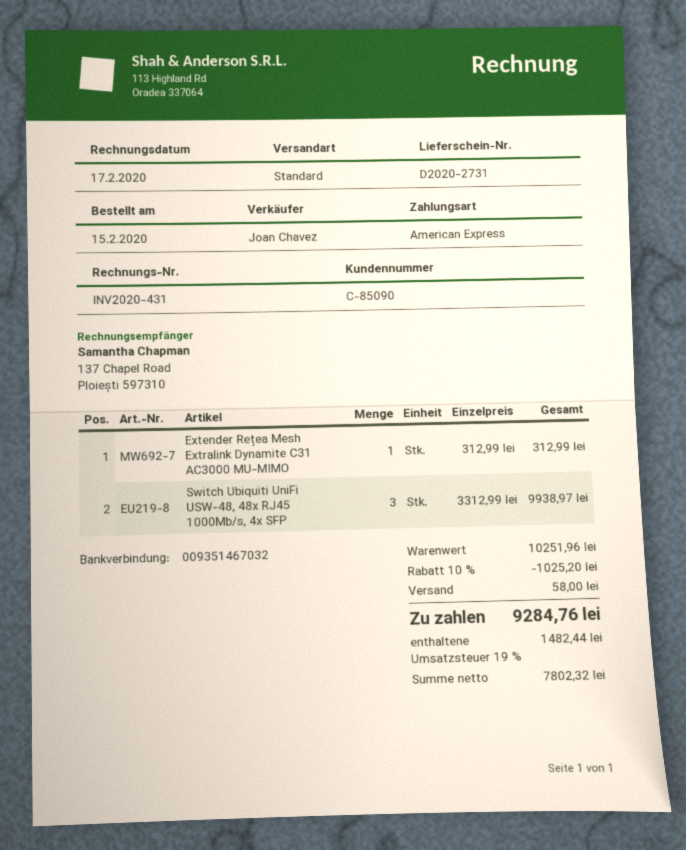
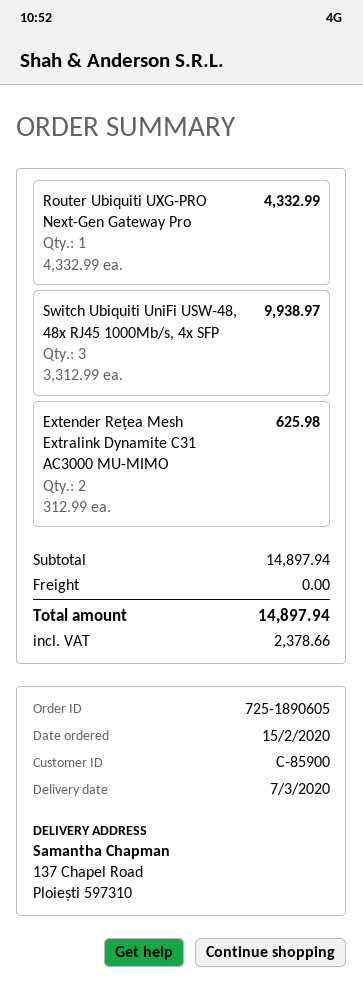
customer number: C-85090 -> C-85900
Extender Rețea Mesh Extralink Dynamite C31 AC3000 MU-MIMO: 1 x 312.99 = 312.99 -> 2 x 312.99 = 625.98
Router Ubiquiti UXG-PRO Next-Gen Gateway Pro: none -> 1 x 4332.99 = 4332.99
subtotal: 10251.96 -> 14897.94
discount: 10% = 1025.20 -> none
shipping: 58.00 -> 0.00
tax: 1482.44 -> 2378.66
total: 9284.76 -> 14897.94

